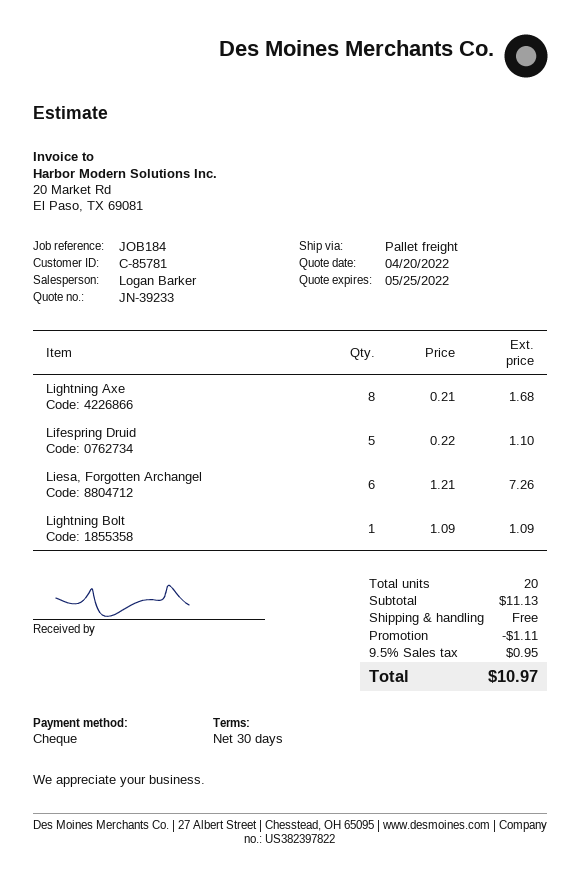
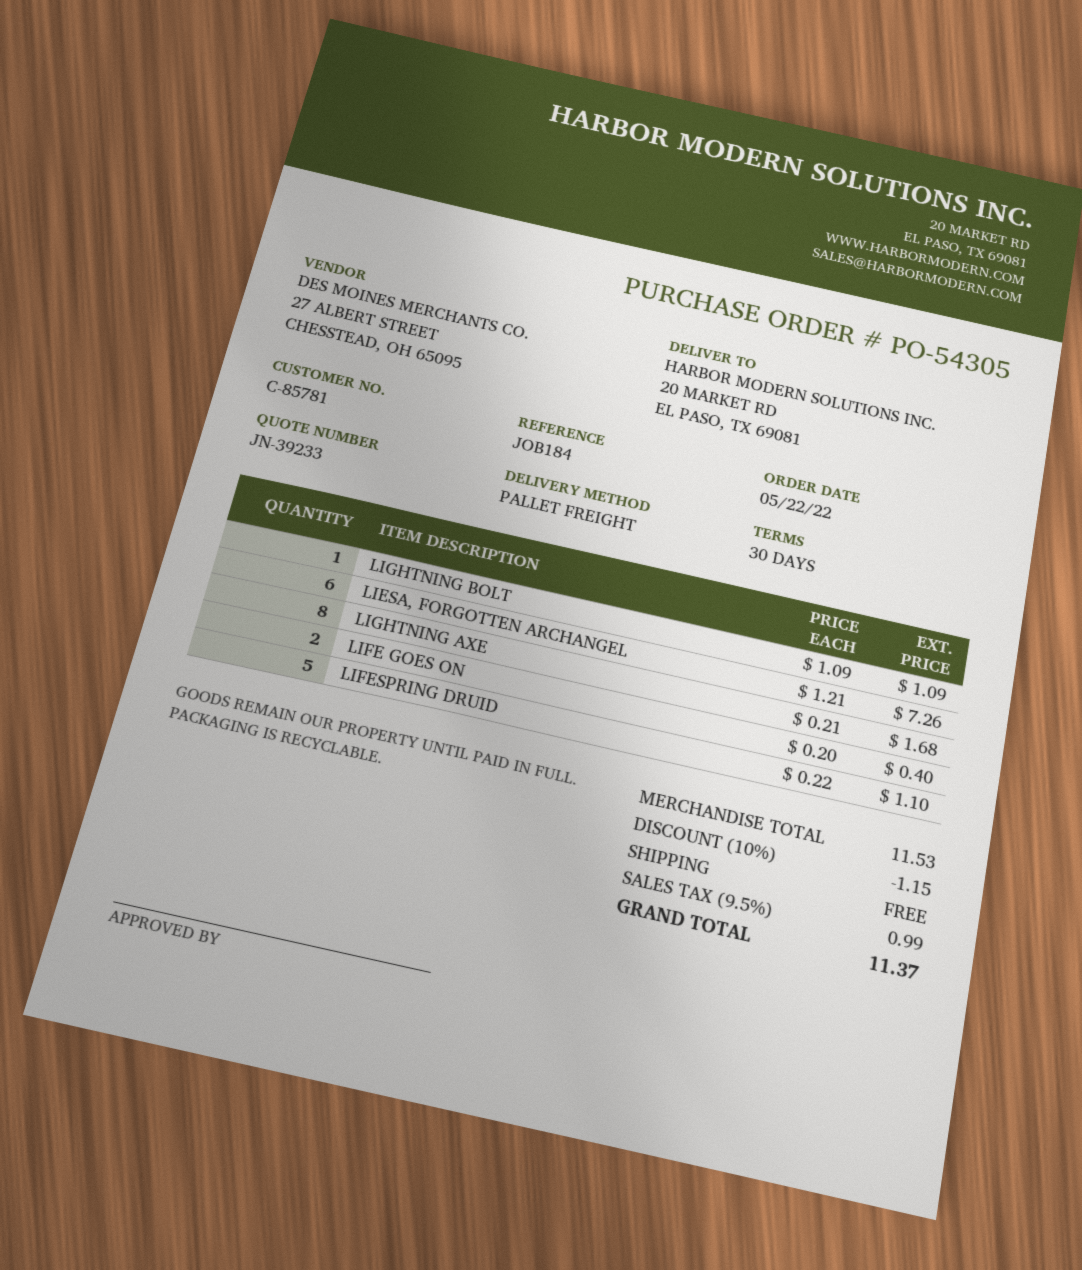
LIFE GOES ON: none -> 2 x 0.20 = 0.40
subtotal: 11.13 -> 11.53
discount: 1.11 -> 1.15
tax: 9.5% = 0.95 -> 9.5% = 0.99
total: 10.97 -> 11.37

